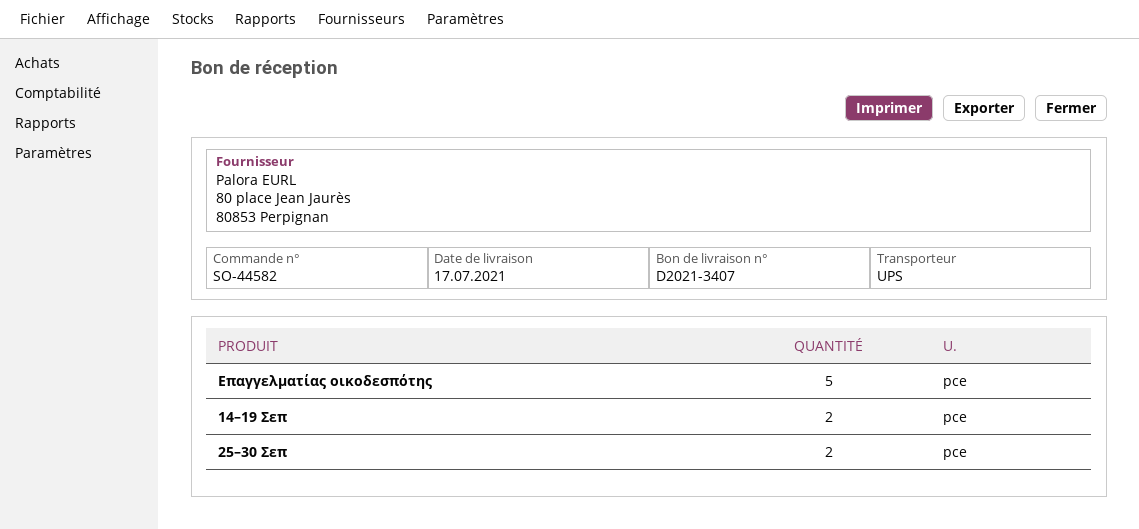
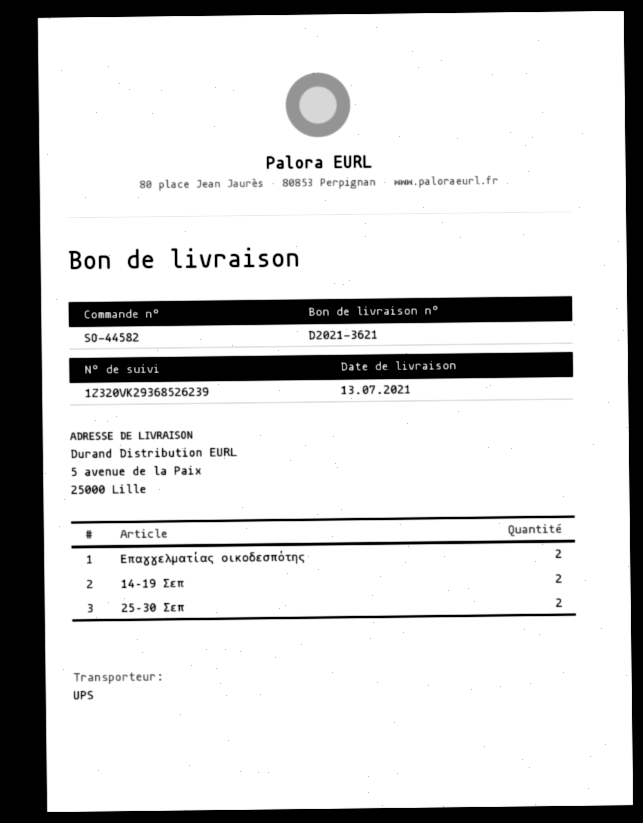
delivery note number: D2021-3407 -> D2021-3621
delivery date: 2021-07-17 -> 2021-07-13
Επαγγελματίας οικοδεσπότης: 5 -> 2

